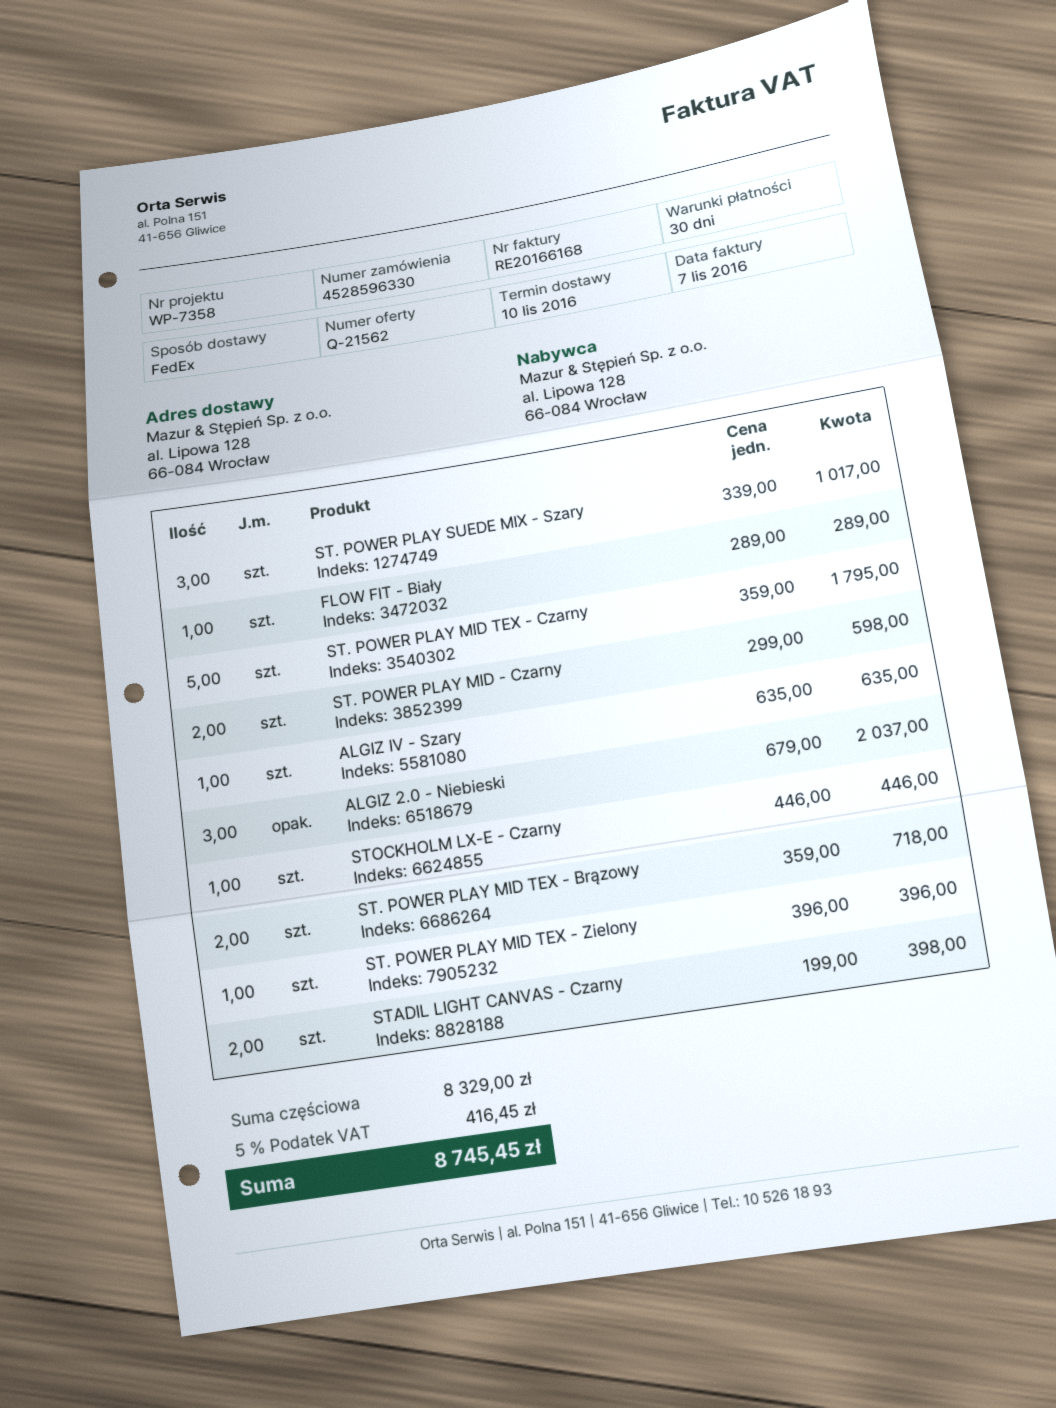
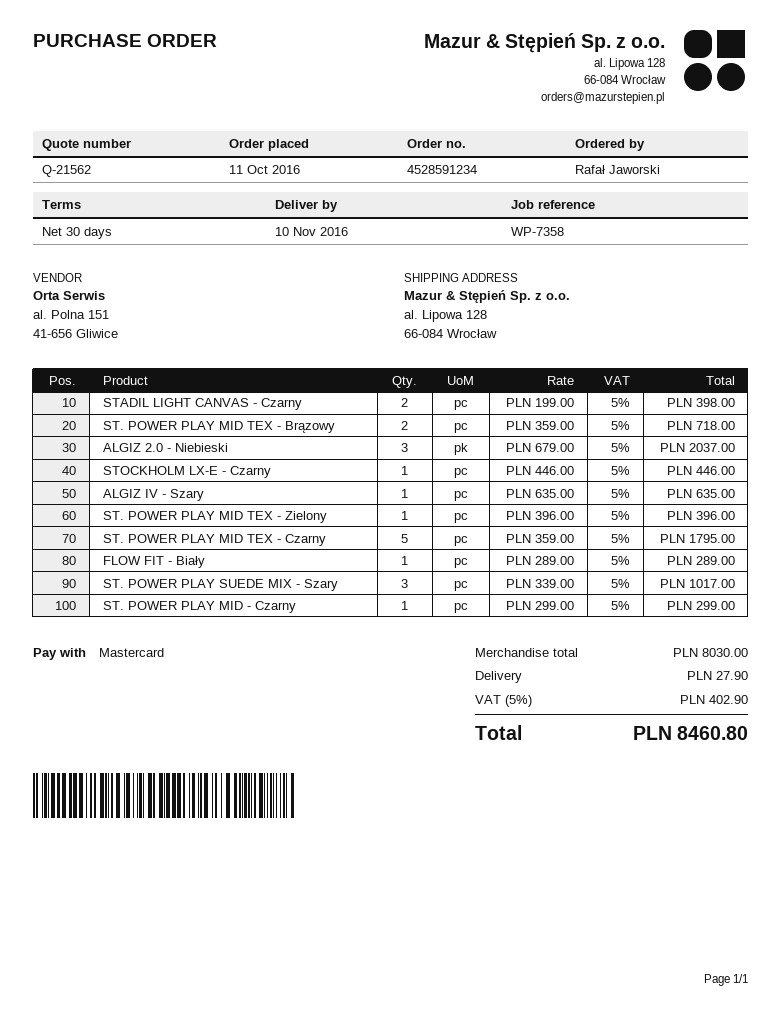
order number: 4528596330 -> 4528591234
ST. POWER PLAY MID - Czarny: 2 x 299.00 = 598.00 -> 1 x 299.00 = 299.00
subtotal: 8329.00 -> 8030.00
shipping: none -> 27.90
tax: 5% = 416.45 -> 5% = 402.90
total: 8745.45 -> 8460.80

